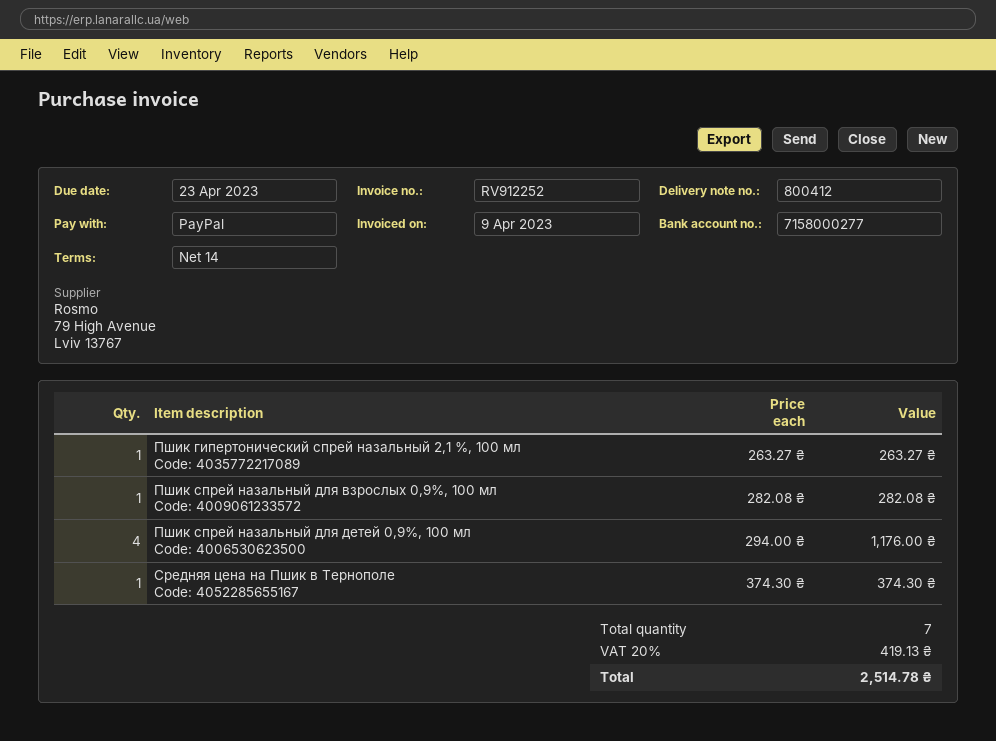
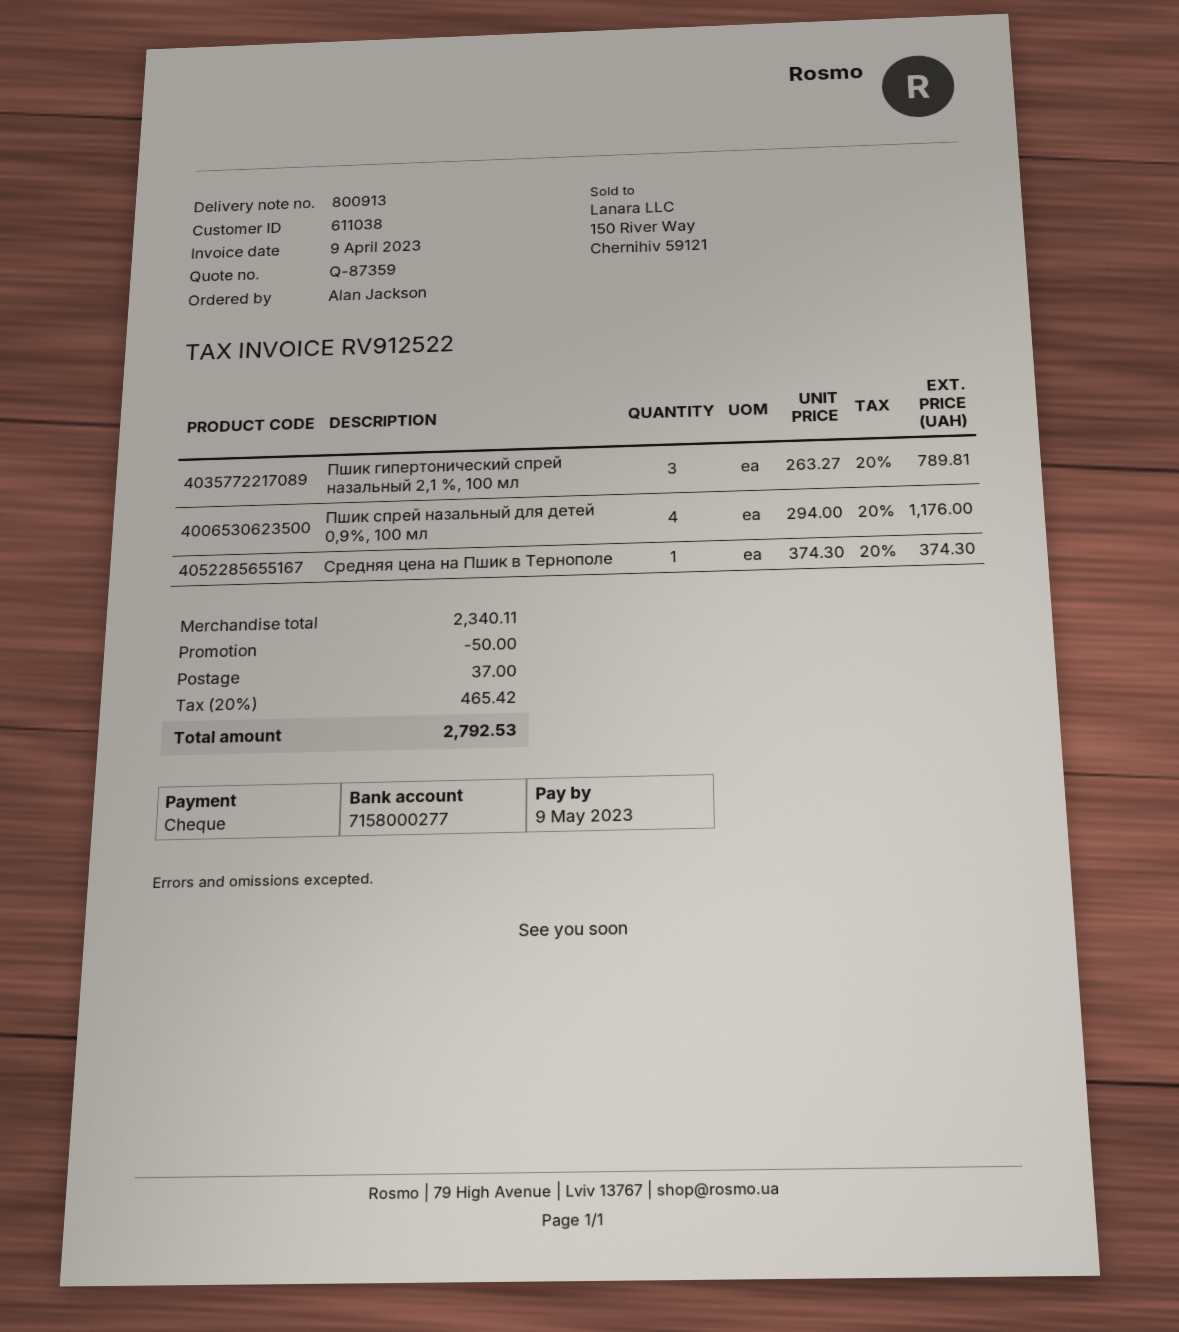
delivery note number: 800412 -> 800913
invoice number: RV912252 -> RV912522
due date: 2023-04-23 -> 2023-05-09
payment method: PayPal -> cheque
Пшик гипертонический спрей назальный 2,1 %, 100 мл: 1 x 263.27 = 263.27 -> 3 x 263.27 = 789.81
Пшик спрей назальный для взрослых 0,9%, 100 мл: 1 x 282.08 = 282.08 -> none
discount: none -> 50.00
shipping: none -> 37.00
tax: 20% = 419.13 -> 20% = 465.42
total: 2514.78 -> 2792.53

